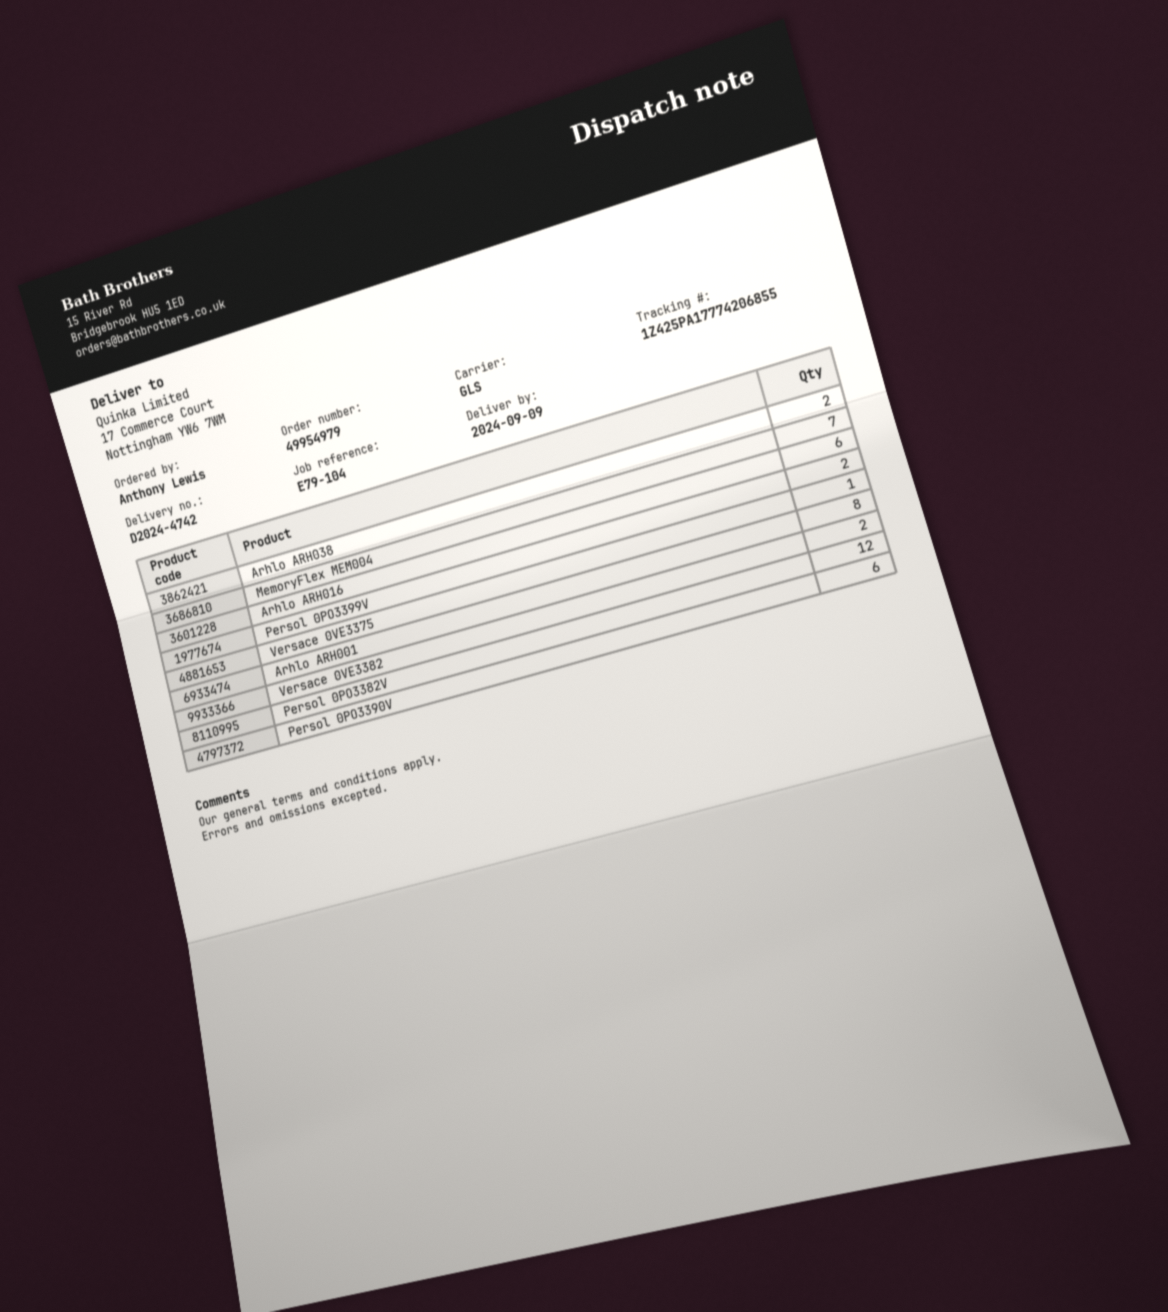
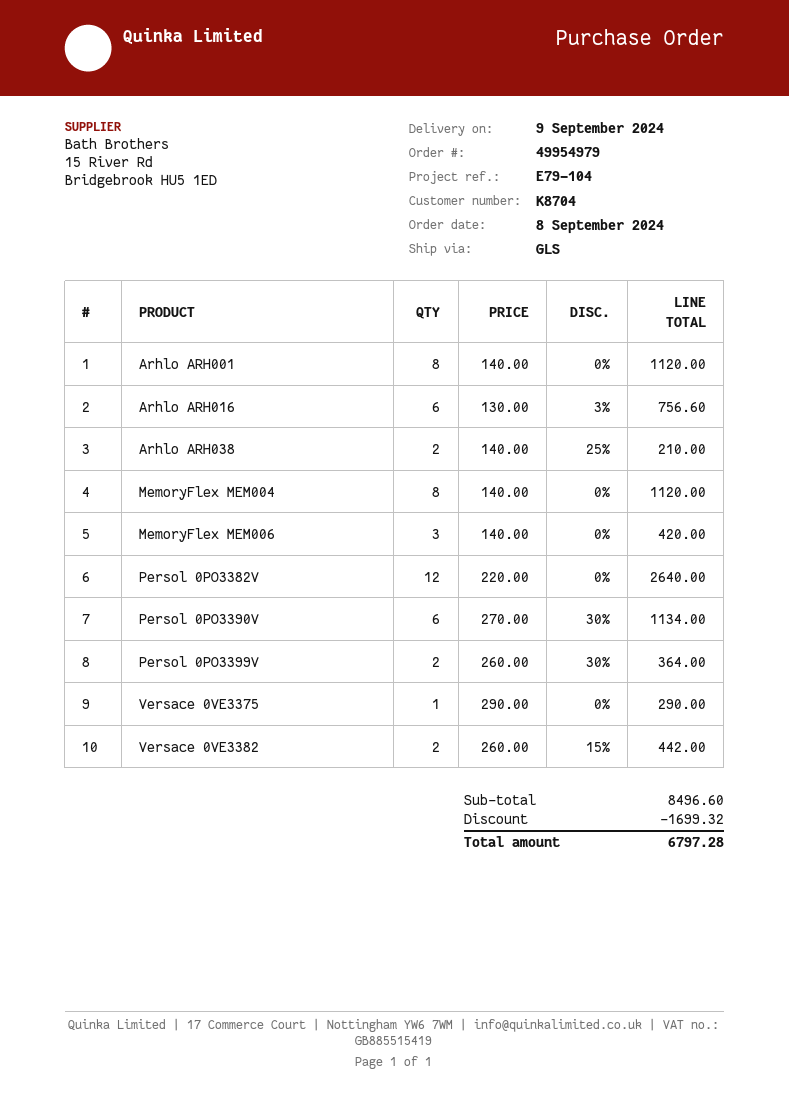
MemoryFlex MEM004: 7 -> 8
MemoryFlex MEM006: none -> 3

